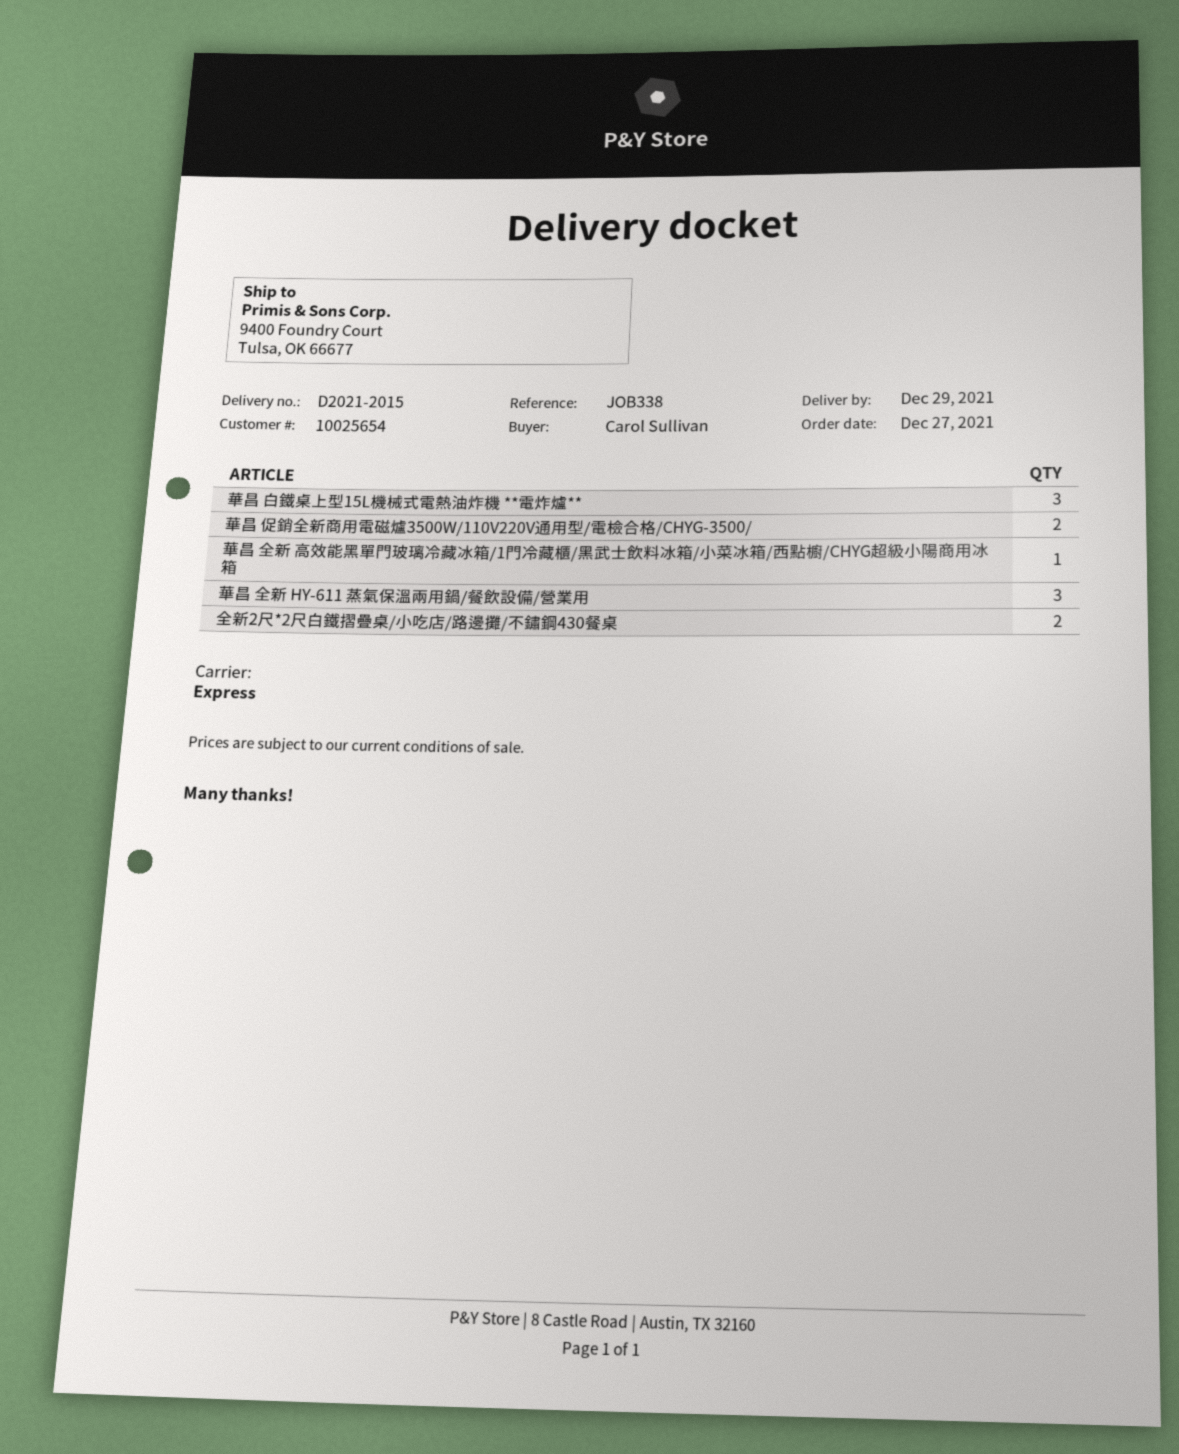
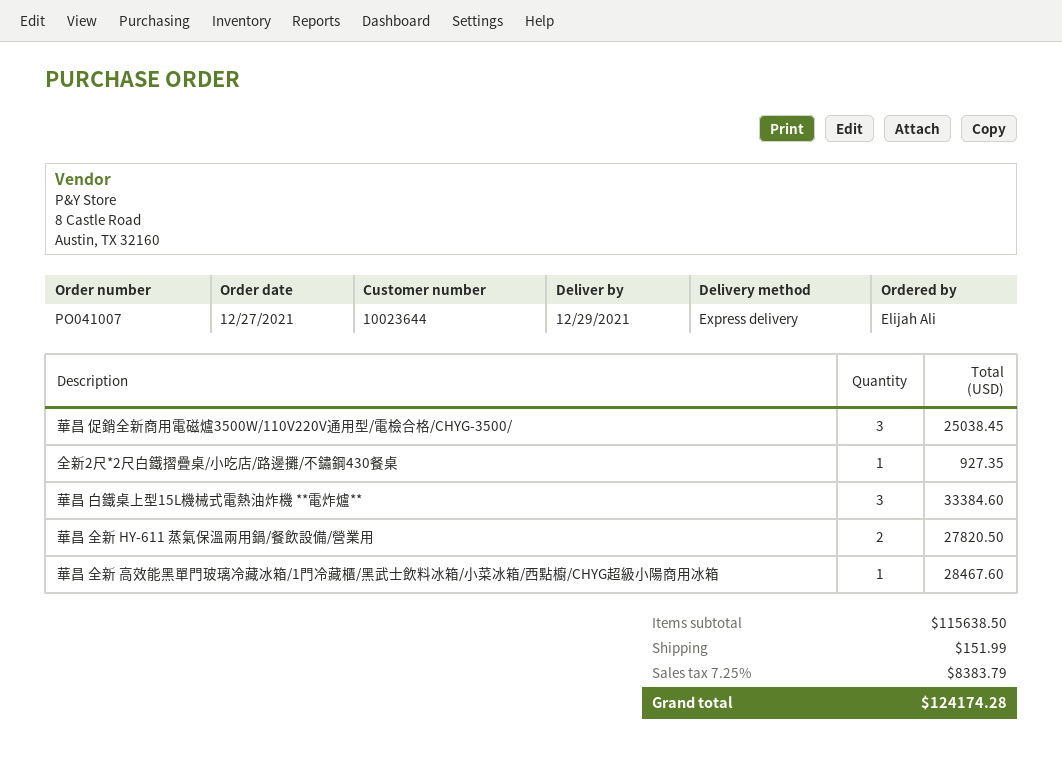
customer number: 10025654 -> 10023644
ordered by: Carol Sullivan -> Elijah Ali
華昌 促銷全新商用電磁爐3500W/110V220V通用型/電檢合格/CHYG-3500/: 2 -> 3
華昌 全新 HY-611 蒸氣保溫兩用鍋/餐飲設備/營業用: 3 -> 2
全新2尺*2尺白鐵摺疊桌/小吃店/路邊攤/不鏽鋼430餐桌: 2 -> 1

